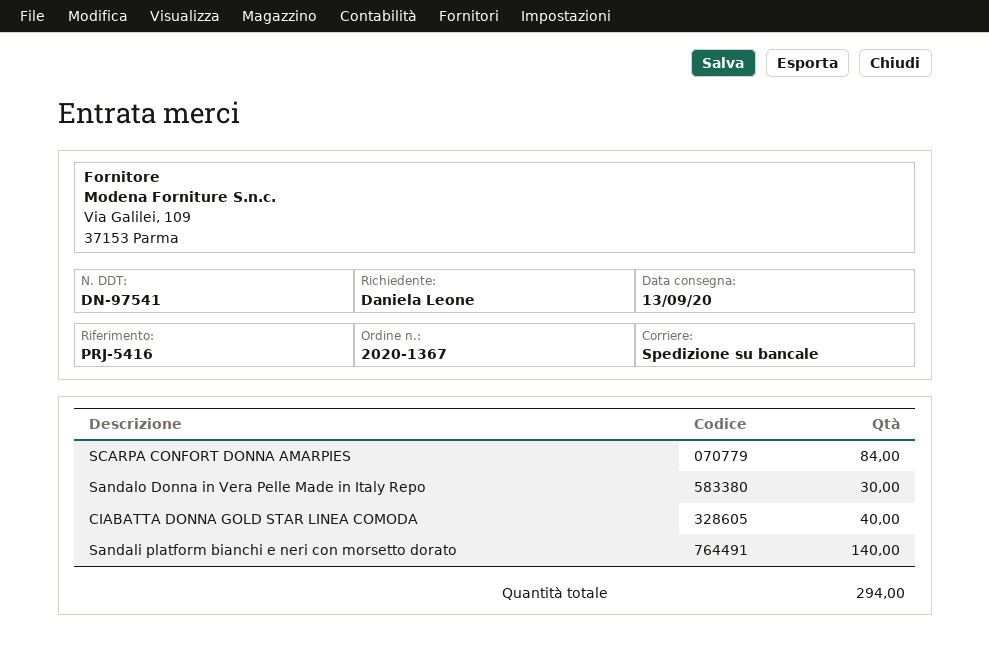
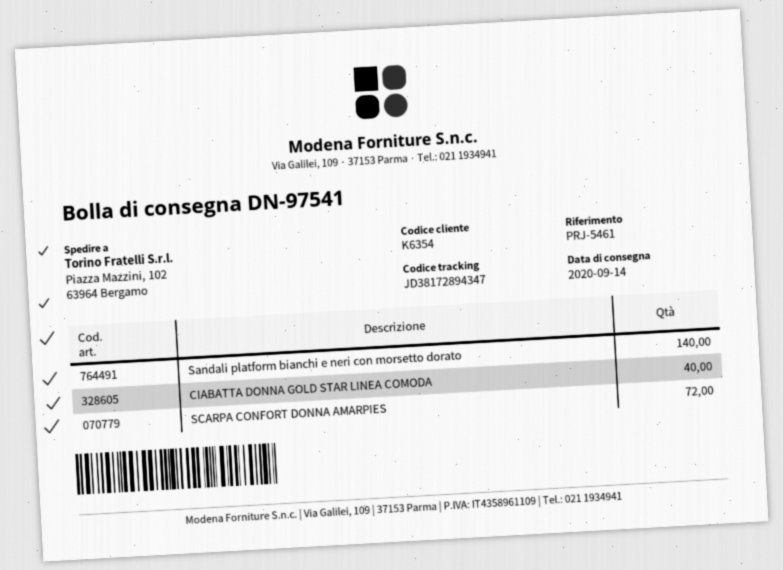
delivery date: 2020-09-13 -> 2020-09-14
reference: PRJ-5416 -> PRJ-5461
SCARPA CONFORT DONNA AMARPIES: 84 -> 72
Sandalo Donna in Vera Pelle Made in Italy Repo: 30 -> none

